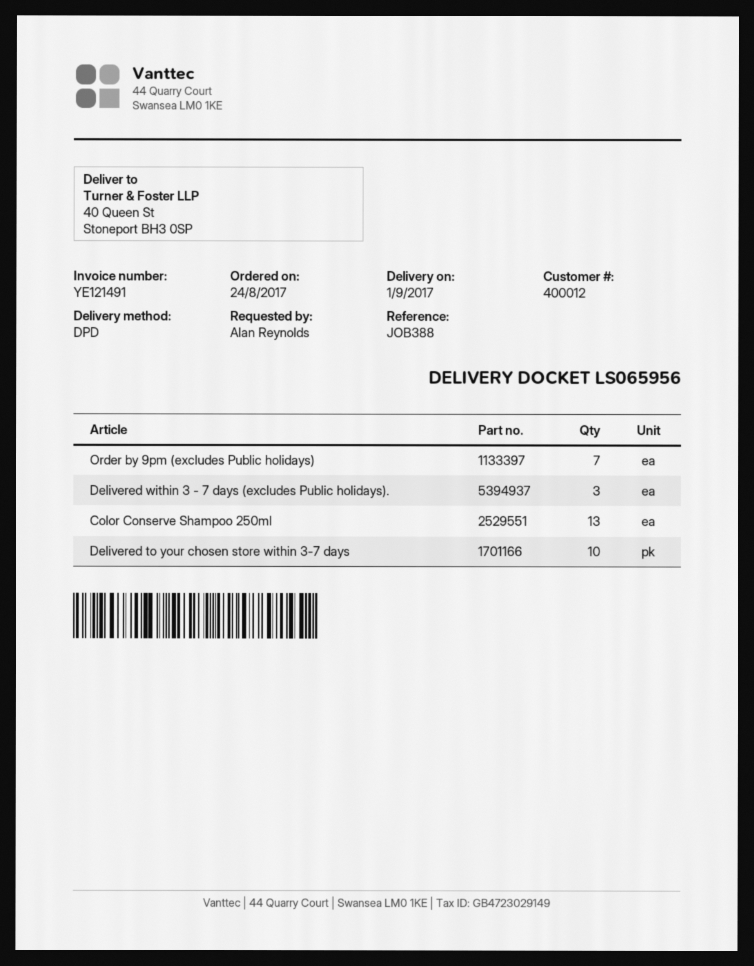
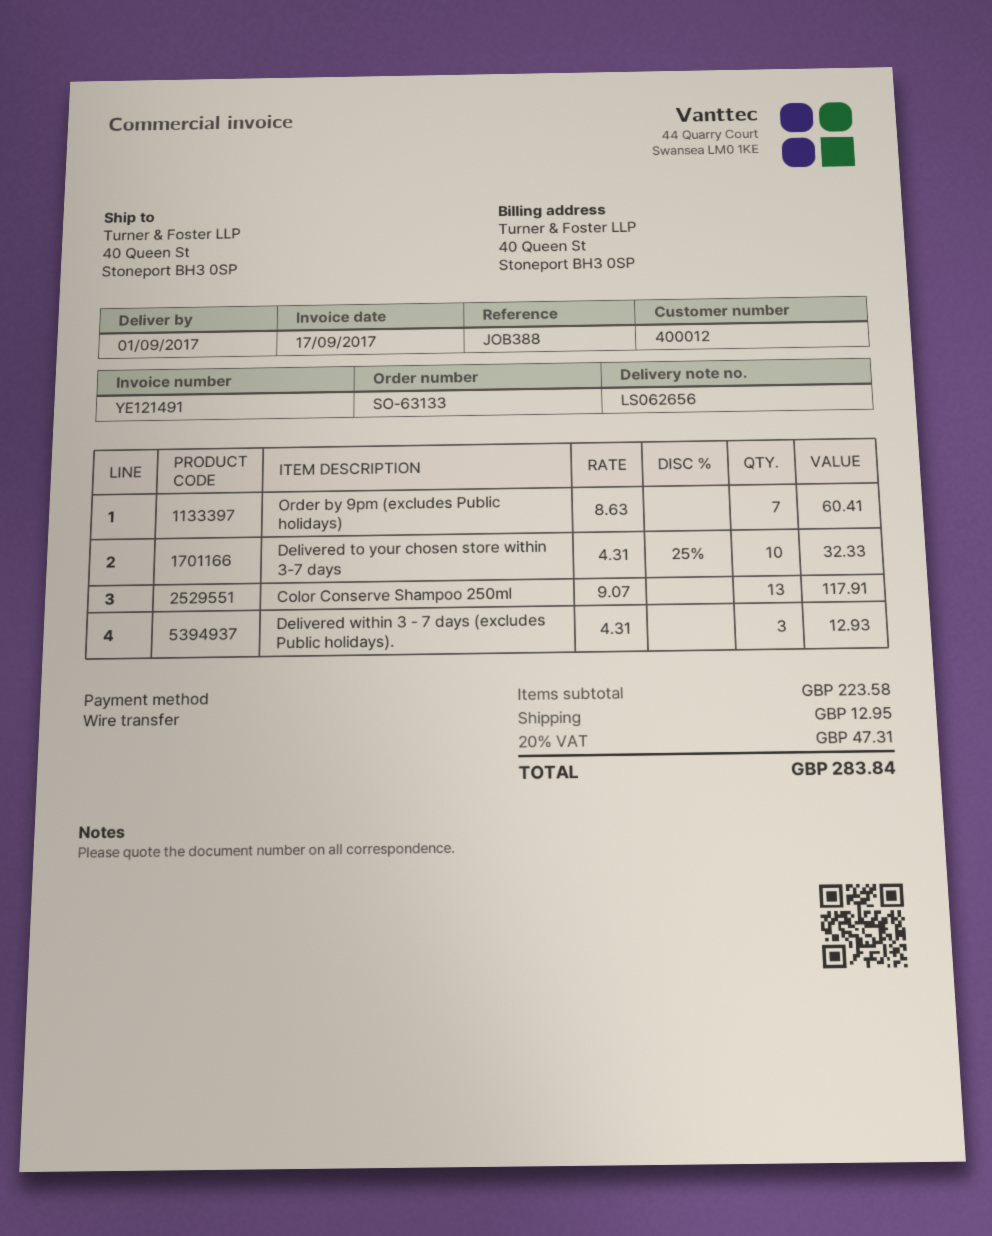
delivery note number: LS065956 -> LS062656

